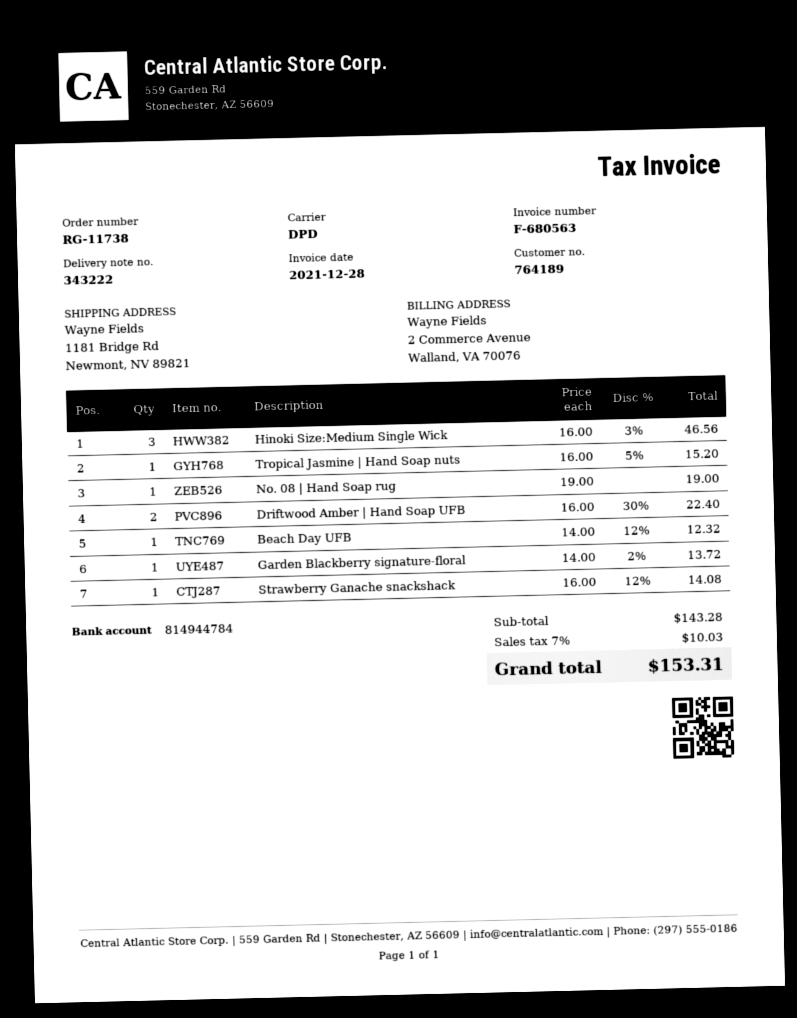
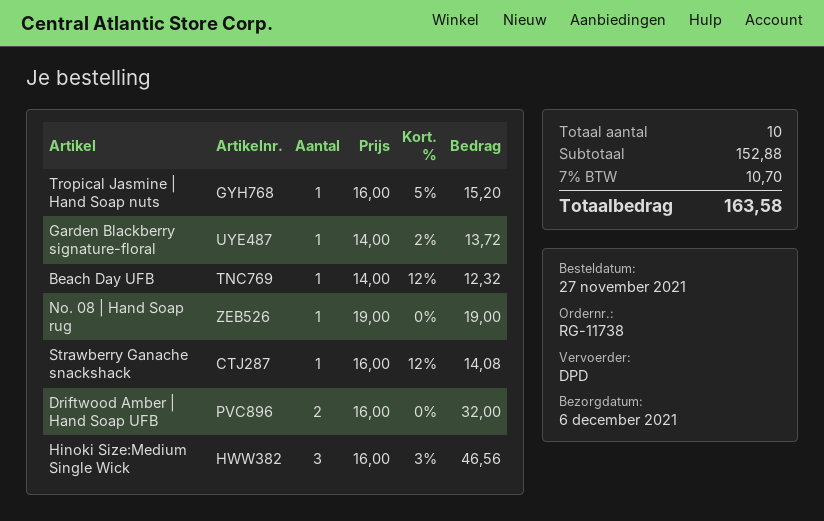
Driftwood Amber | Hand Soap UFB: 2 x 16.00 - 30% = 22.40 -> 2 x 16.00 = 32.00
subtotal: 143.28 -> 152.88
tax: 7% = 10.03 -> 7% = 10.70
total: 153.31 -> 163.58

